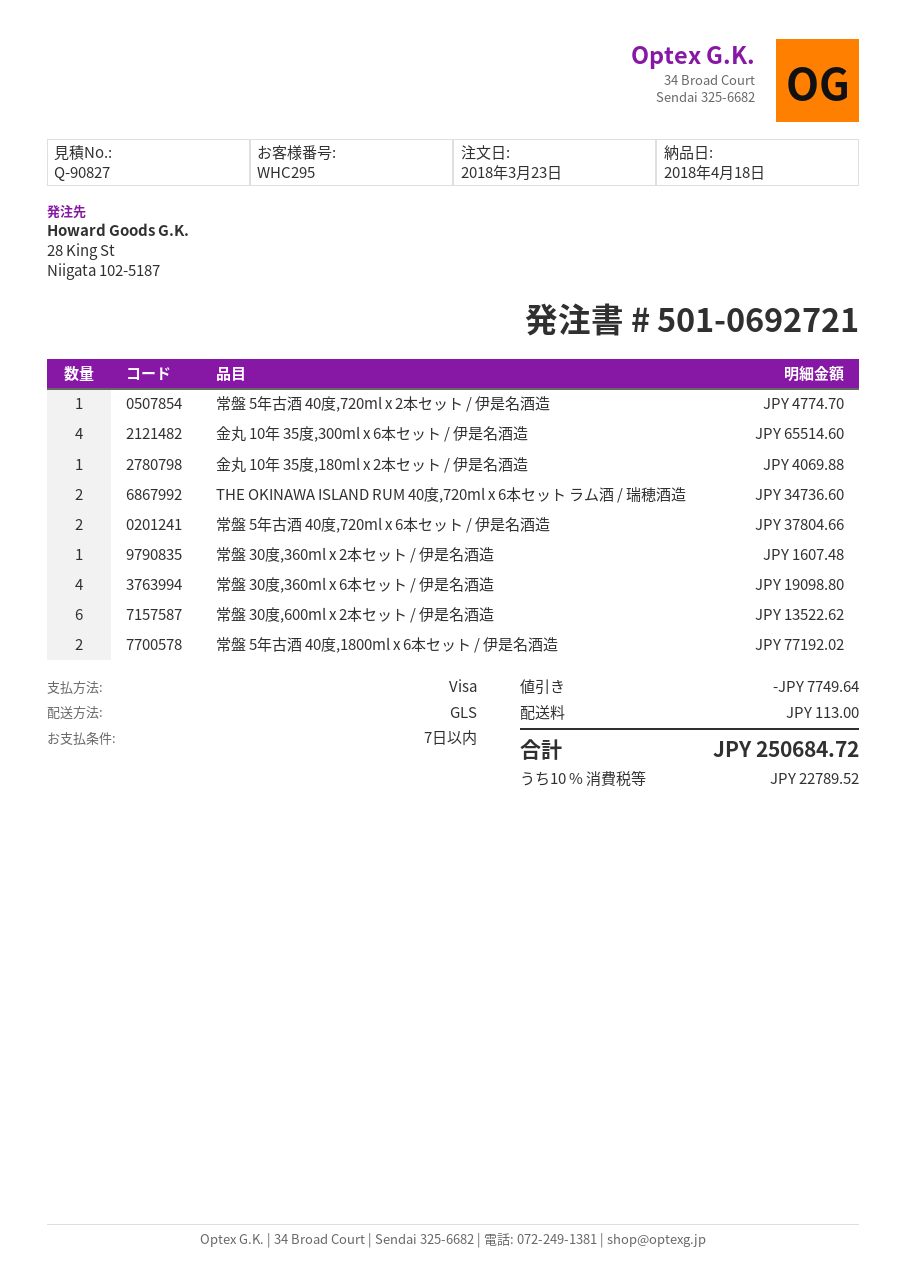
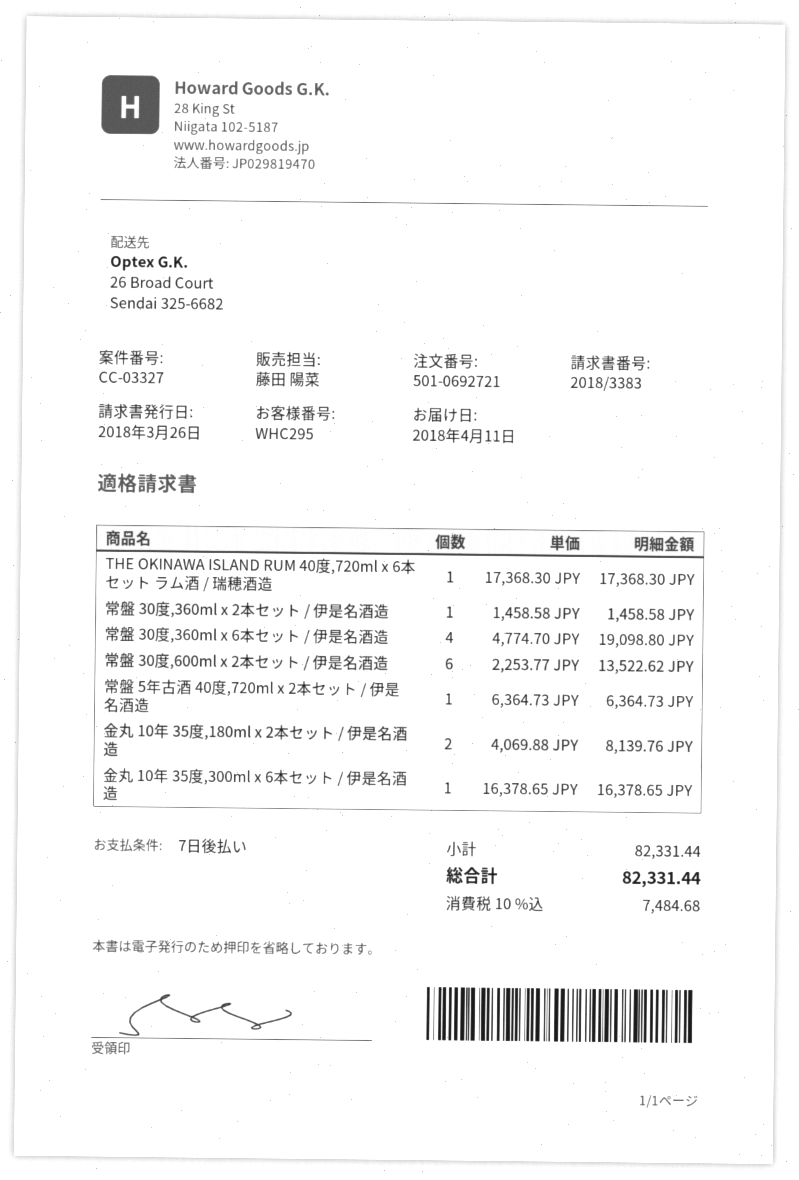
delivery date: 2018-04-18 -> 2018-04-11
常盤 5年古酒 40度,720ml x 2本セット / 伊是名酒造: 1 for 4774.70 -> 1 for 6364.73
金丸 10年 35度,300ml x 6本セット / 伊是名酒造: 4 for 65514.60 -> 1 for 16378.65
金丸 10年 35度,180ml x 2本セット / 伊是名酒造: 1 for 4069.88 -> 2 for 8139.76
THE OKINAWA ISLAND RUM 40度,720ml x 6本セット ラム酒 / 瑞穂酒造: 2 for 34736.60 -> 1 for 17368.30
常盤 5年古酒 40度,720ml x 6本セット / 伊是名酒造: 2 for 37804.66 -> none
常盤 30度,360ml x 2本セット / 伊是名酒造: 1 for 1607.48 -> 1 for 1458.58
常盤 5年古酒 40度,1800ml x 6本セット / 伊是名酒造: 2 for 77192.02 -> none
discount: 7749.64 -> none
shipping: 113.00 -> none
tax: 10% = 22789.52 -> 10% = 7484.68
total: 250684.72 -> 82331.44

